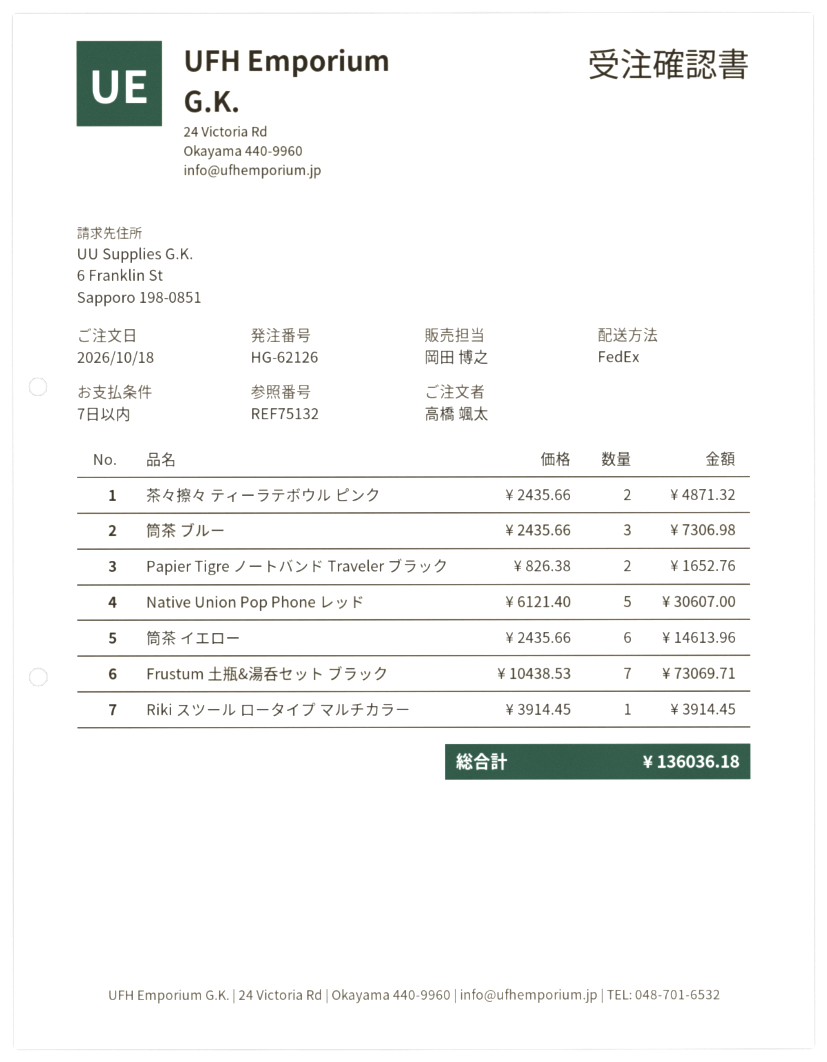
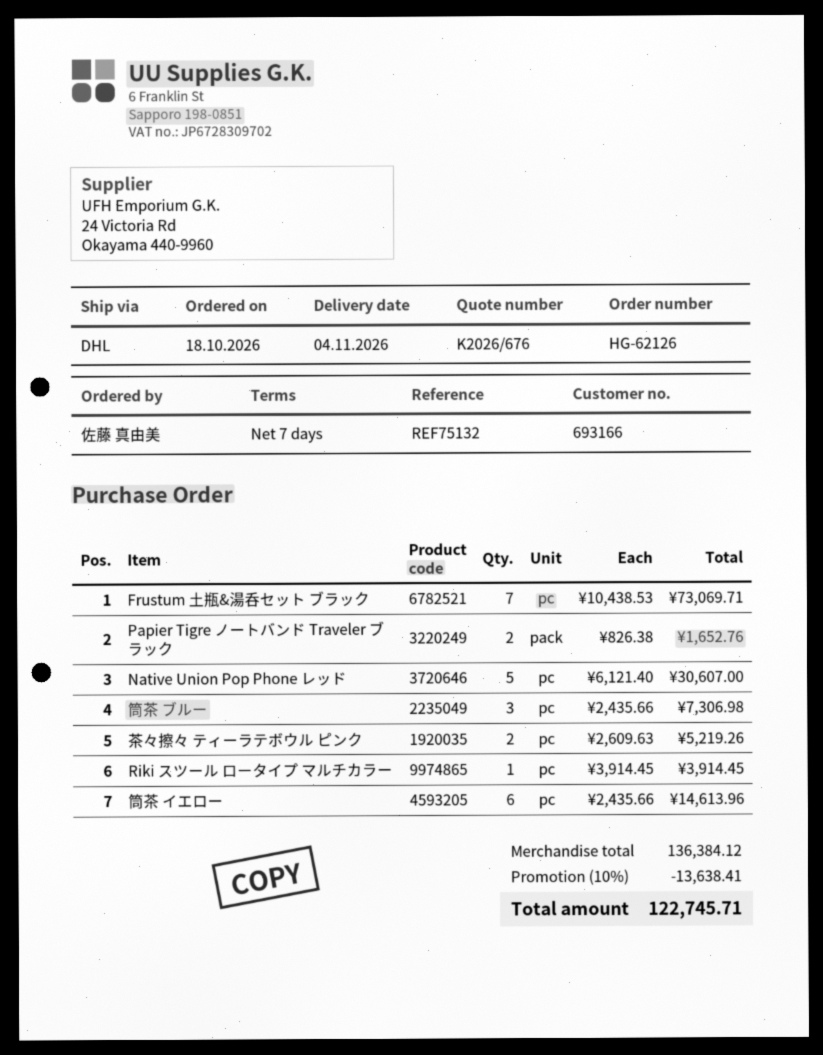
ordered by: 高橋 颯太 -> 佐藤 真由美
shipping method: FedEx -> DHL
茶々擦々 ティーラテボウル ピンク: 2 x 2435.66 = 4871.32 -> 2 x 2609.63 = 5219.26
discount: none -> 10% = 13638.41
total: 136036.18 -> 122745.71

